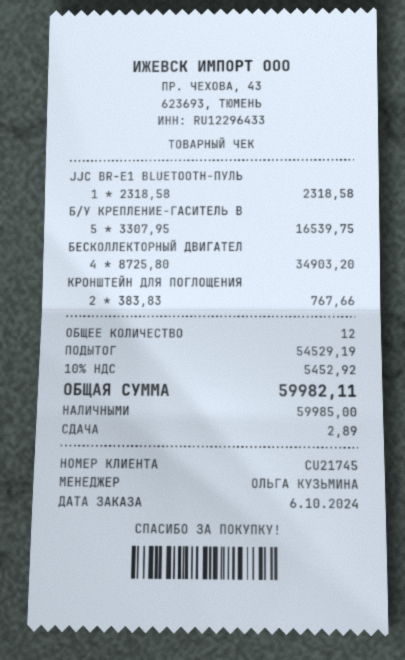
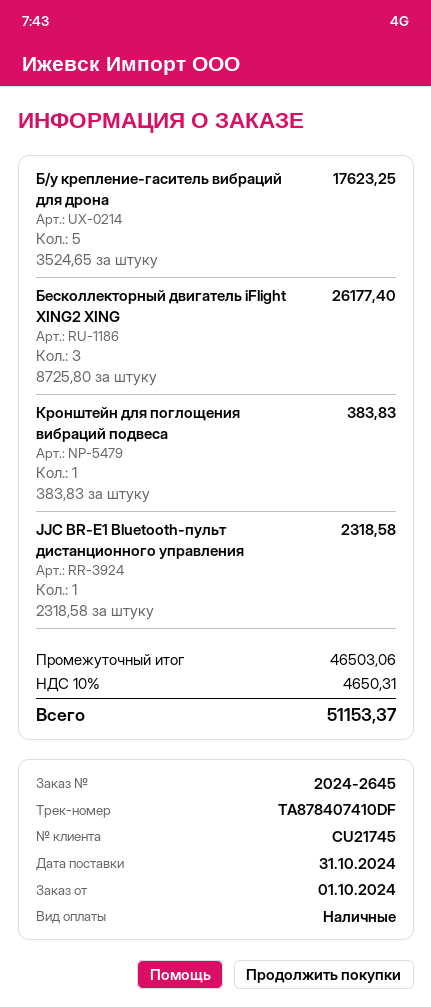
order date: 2024-10-06 -> 2024-10-01
Б/У КРЕПЛЕНИЕ-ГАСИТЕЛЬ В: 5 x 3307.95 = 16539.75 -> 5 x 3524.65 = 17623.25
БЕСКОЛЛЕКТОРНЫЙ ДВИГАТЕЛ: 4 x 8725.80 = 34903.20 -> 3 x 8725.80 = 26177.40
КРОНШТЕЙН ДЛЯ ПОГЛОЩЕНИЯ: 2 x 383.83 = 767.66 -> 1 x 383.83 = 383.83
subtotal: 54529.19 -> 46503.06
tax: 10% = 5452.92 -> 10% = 4650.31
total: 59982.11 -> 51153.37

